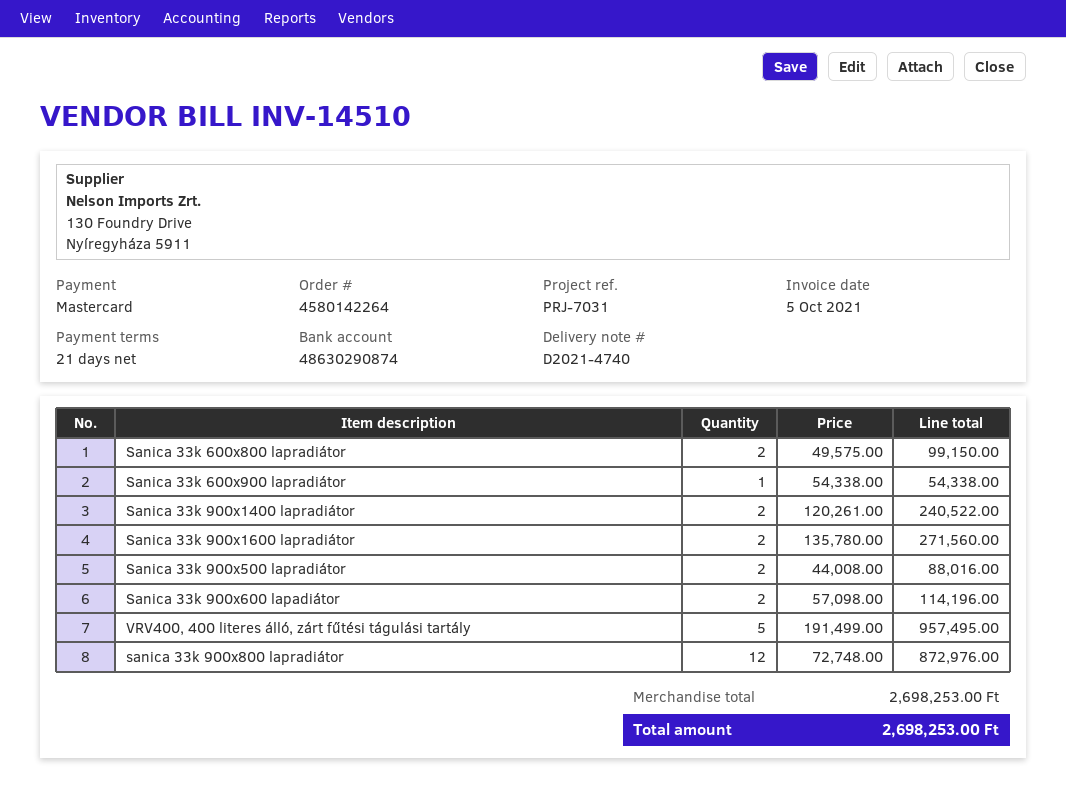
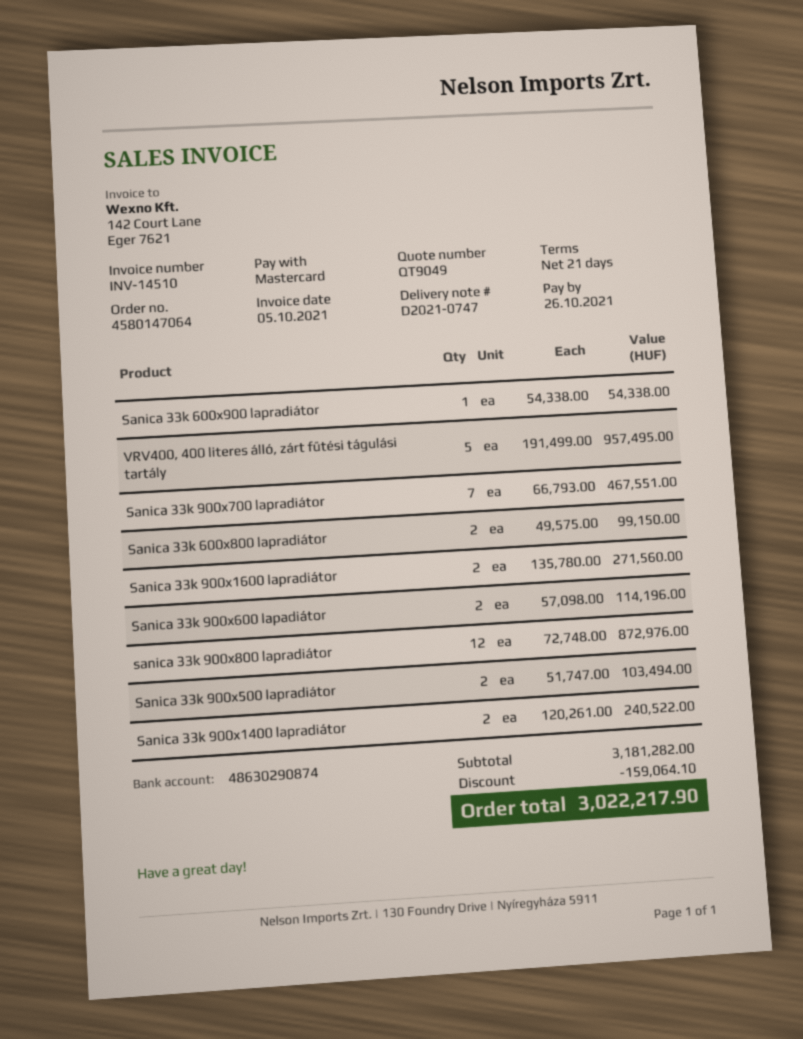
order number: 4580142264 -> 4580147064
delivery note number: D2021-4740 -> D2021-0747
Sanica 33k 900x500 lapradiátor: 2 x 44008.00 = 88016.00 -> 2 x 51747.00 = 103494.00
Sanica 33k 900x700 lapradiátor: none -> 7 x 66793.00 = 467551.00
subtotal: 2698253.00 -> 3181282.00
discount: none -> 159064.10
total: 2698253.00 -> 3022217.90

